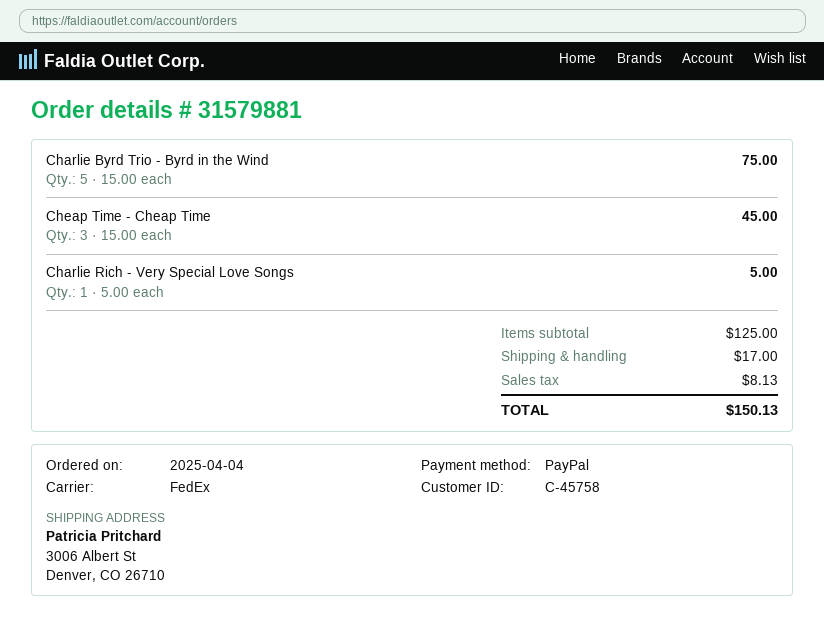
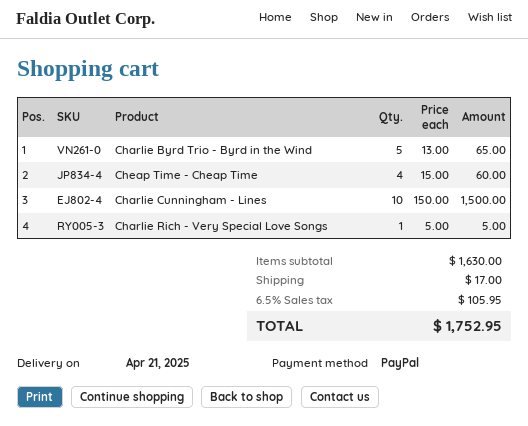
Charlie Byrd Trio - Byrd in the Wind: 5 x 15.00 = 75.00 -> 5 x 13.00 = 65.00
Cheap Time - Cheap Time: 3 x 15.00 = 45.00 -> 4 x 15.00 = 60.00
Charlie Cunningham - Lines: none -> 10 x 150.00 = 1500.00
subtotal: 125.00 -> 1630.00
tax: 8.13 -> 105.95
total: 150.13 -> 1752.95

